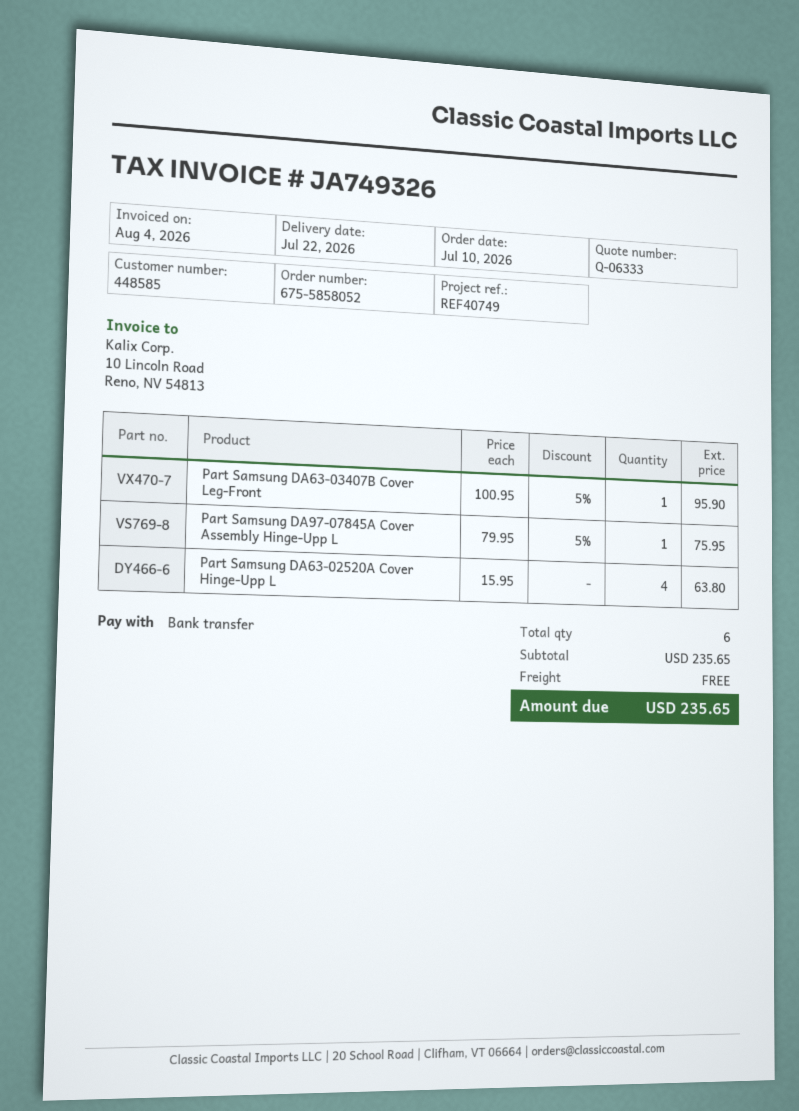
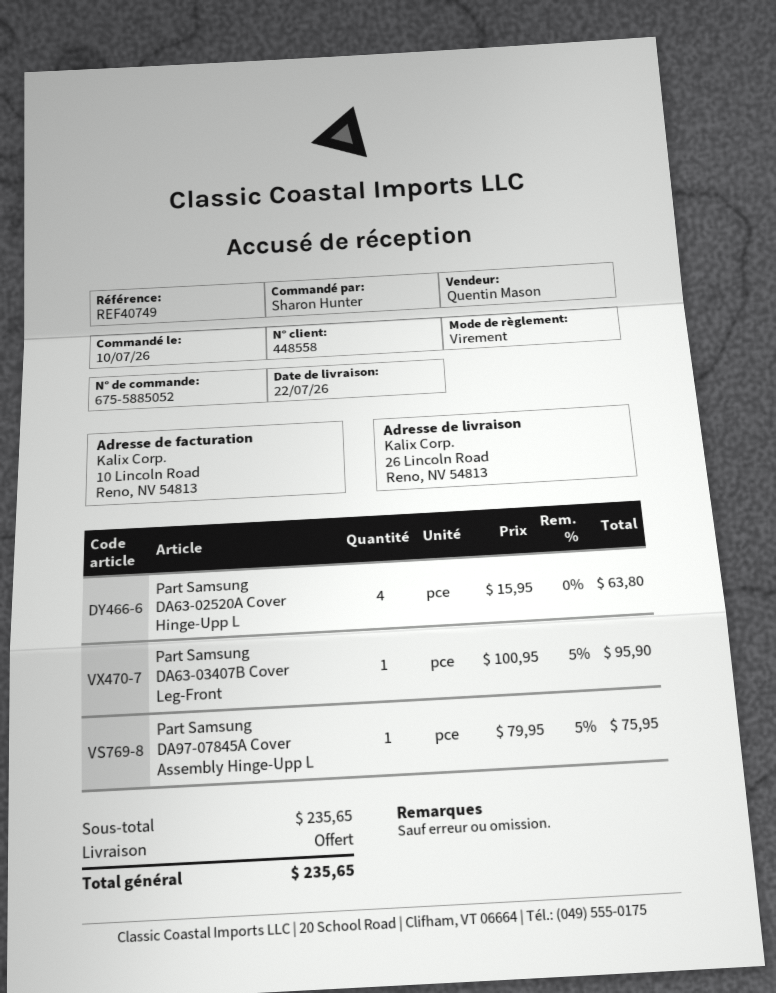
order number: 675-5858052 -> 675-5885052
customer number: 448585 -> 448558

